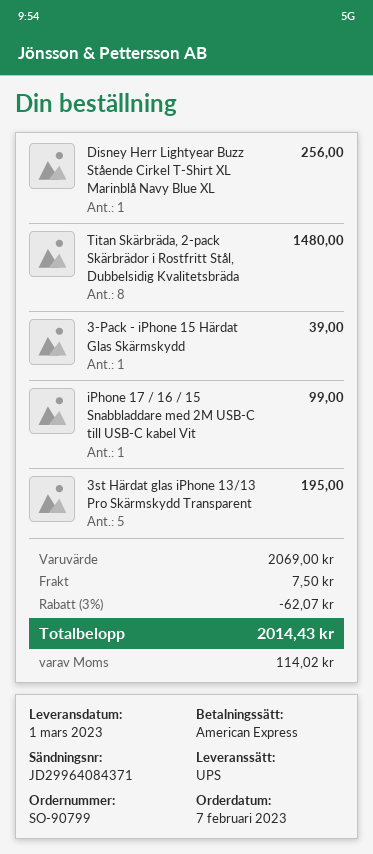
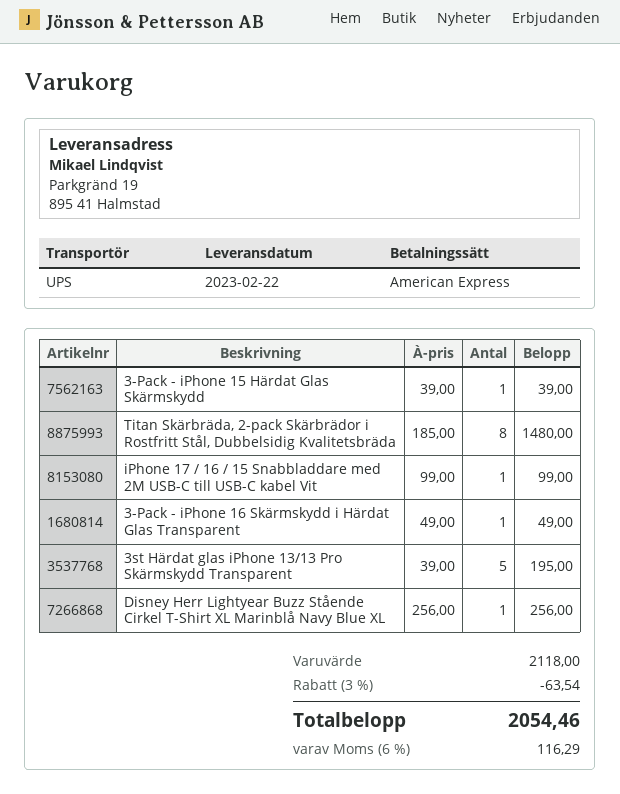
delivery date: 2023-03-01 -> 2023-02-22
3-Pack - iPhone 16 Skärmskydd i Härdat Glas Transparent: none -> 1 for 49.00
subtotal: 2069.00 -> 2118.00
discount: 3% = 62.07 -> 3% = 63.54
shipping: 7.50 -> none
tax: 114.02 -> 116.29
total: 2014.43 -> 2054.46

